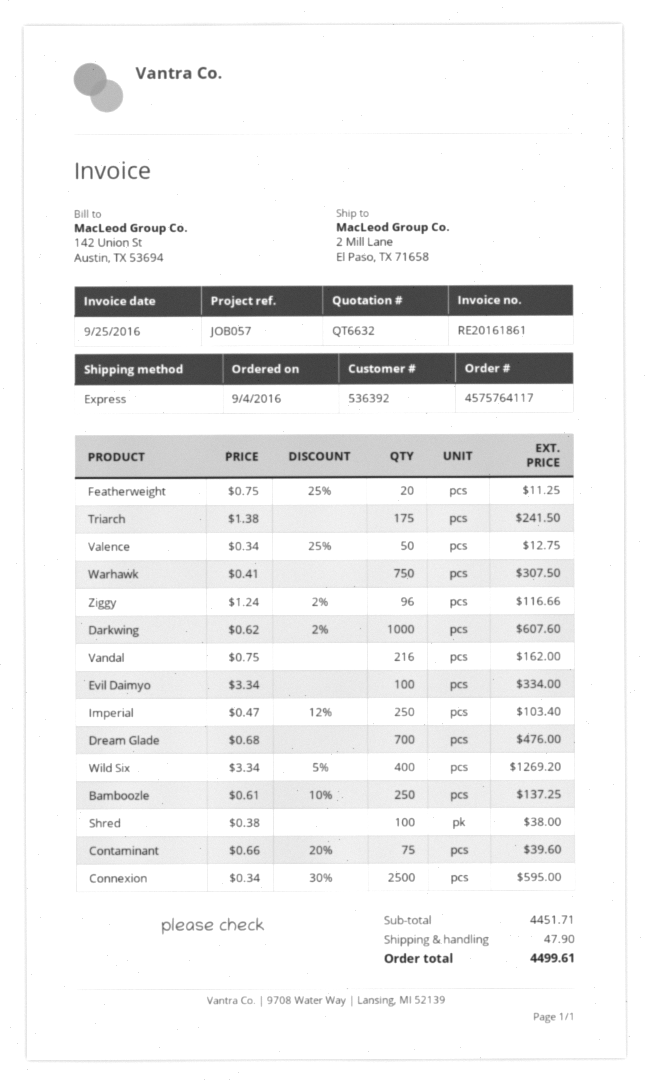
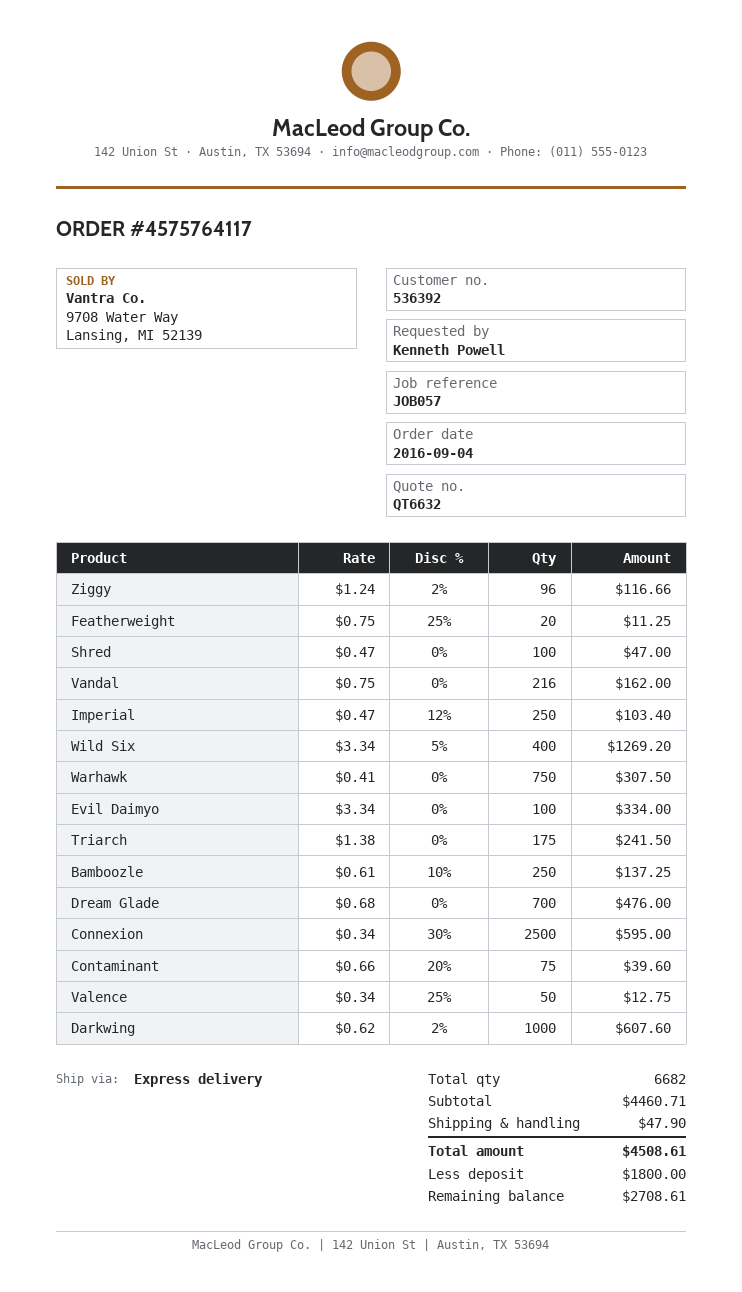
Shred: 100 x 0.38 = 38.00 -> 100 x 0.47 = 47.00
subtotal: 4451.71 -> 4460.71
total: 4499.61 -> 4508.61

